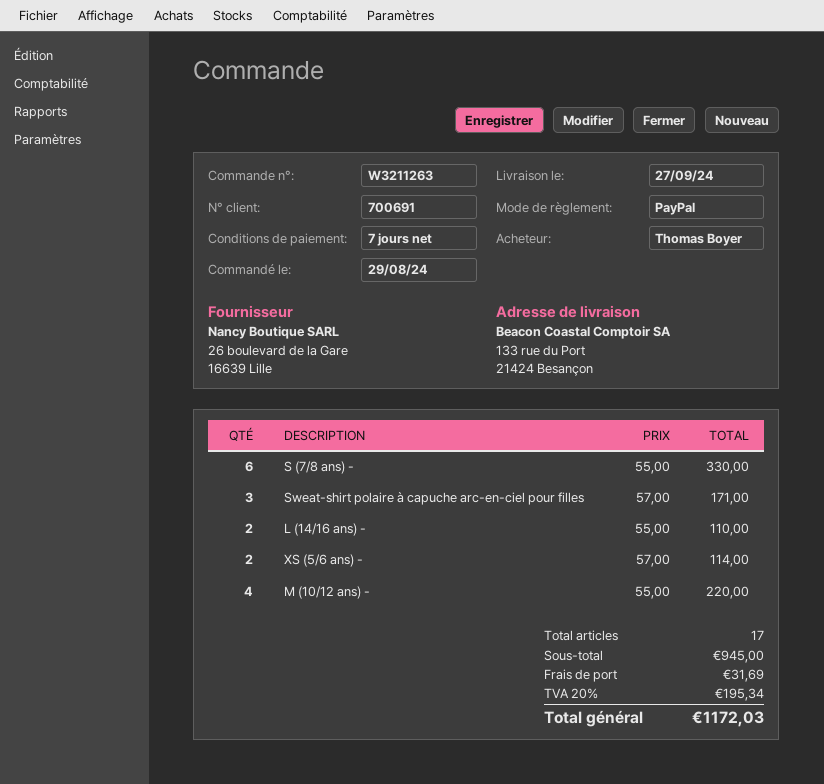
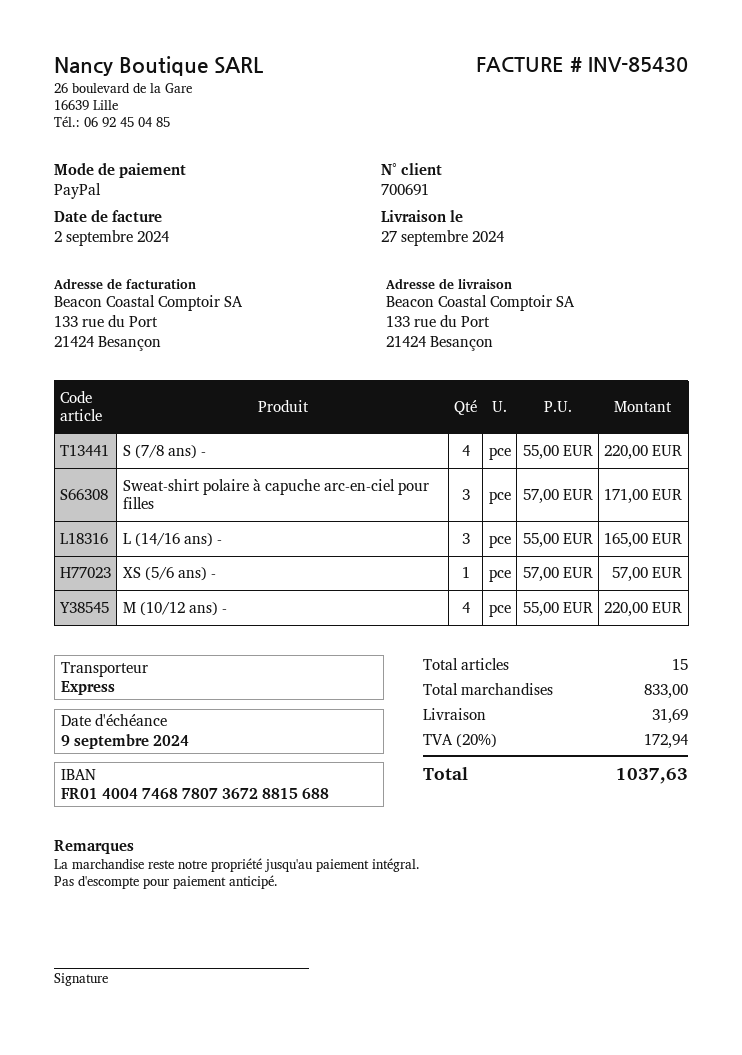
S (7/8 ans) -: 6 x 55.00 = 330.00 -> 4 x 55.00 = 220.00
L (14/16 ans) -: 2 x 55.00 = 110.00 -> 3 x 55.00 = 165.00
XS (5/6 ans) -: 2 x 57.00 = 114.00 -> 1 x 57.00 = 57.00
total quantity: 17 -> 15
subtotal: 945.00 -> 833.00
tax: 20% = 195.34 -> 20% = 172.94
total: 1172.03 -> 1037.63

